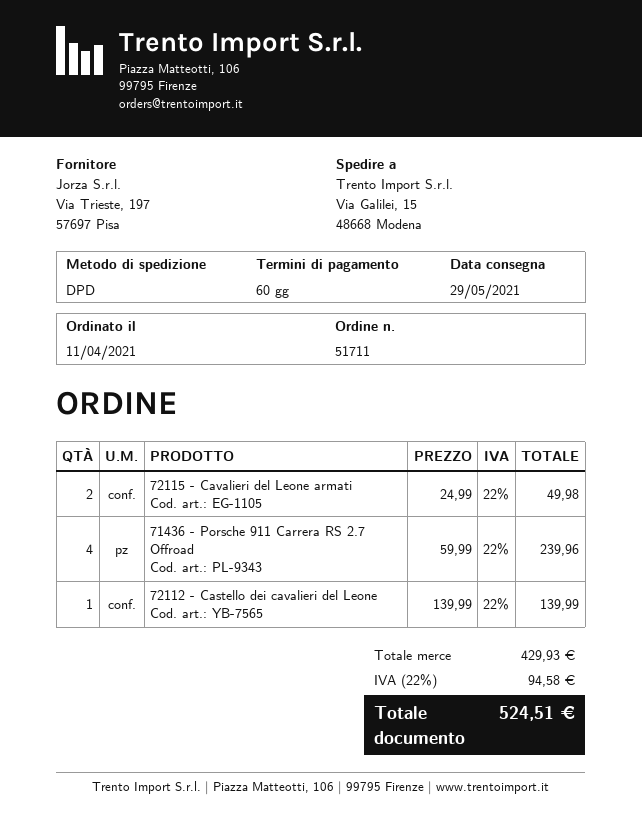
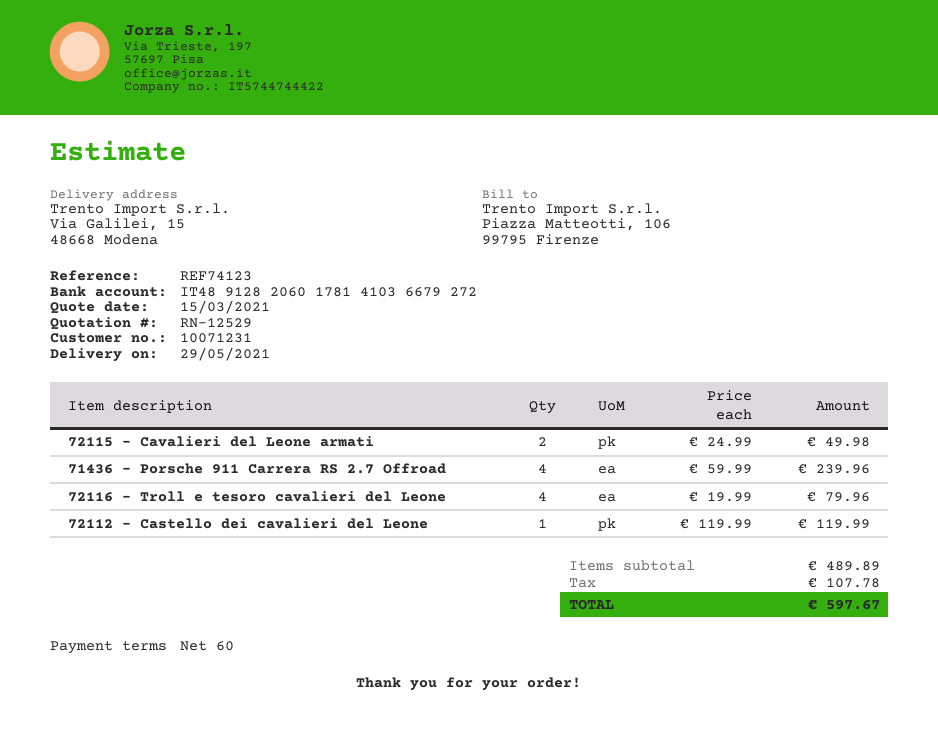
72112 - Castello dei cavalieri del Leone: 1 x 139.99 = 139.99 -> 1 x 119.99 = 119.99
72116 - Troll e tesoro cavalieri del Leone: none -> 4 x 19.99 = 79.96
subtotal: 429.93 -> 489.89
tax: 94.58 -> 107.78
total: 524.51 -> 597.67

